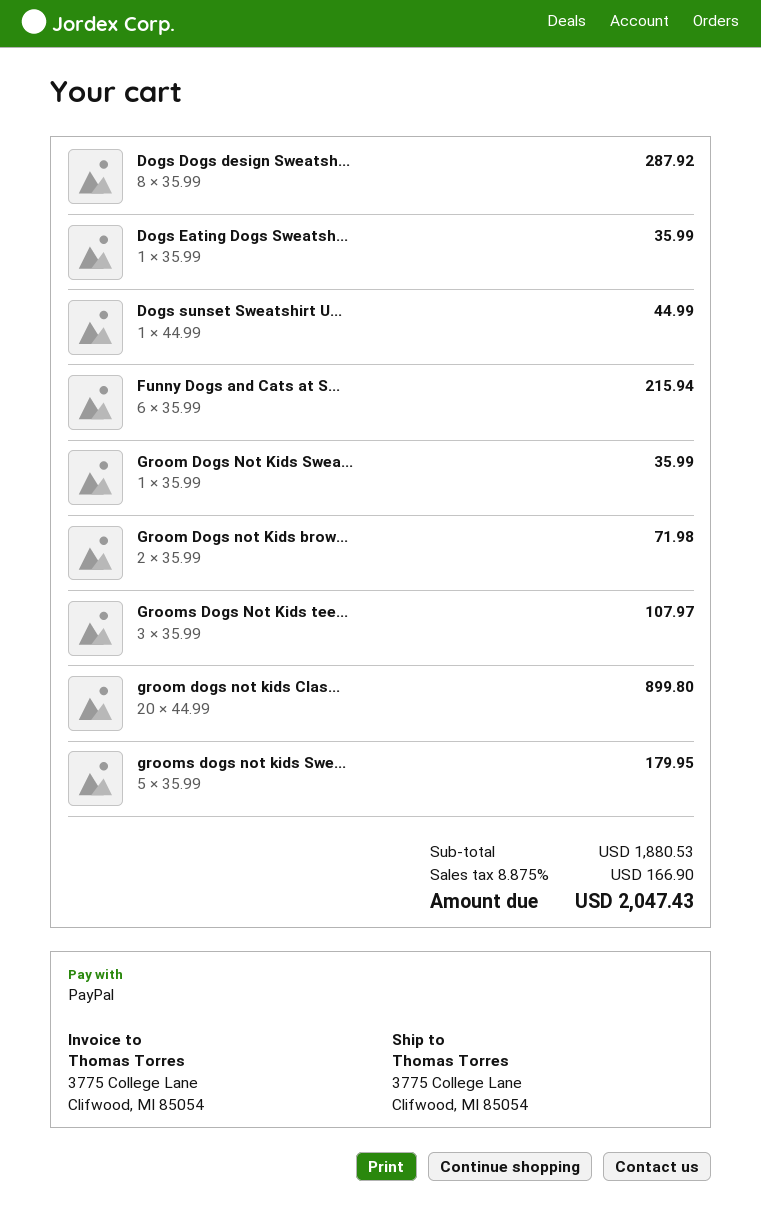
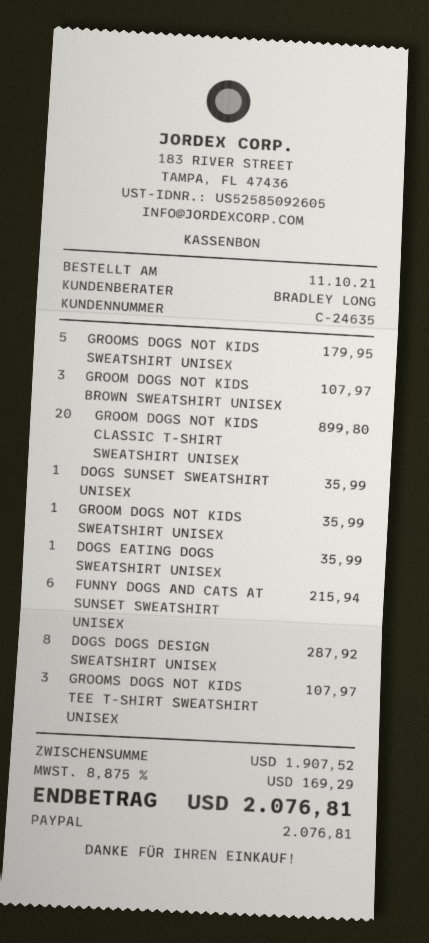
Dogs sunset Sweatshirt U...: 1 for 44.99 -> 1 for 35.99
Groom Dogs not Kids brow...: 2 for 71.98 -> 3 for 107.97
subtotal: 1880.53 -> 1907.52
tax: 8.875% = 166.90 -> 8.875% = 169.29
total: 2047.43 -> 2076.81

